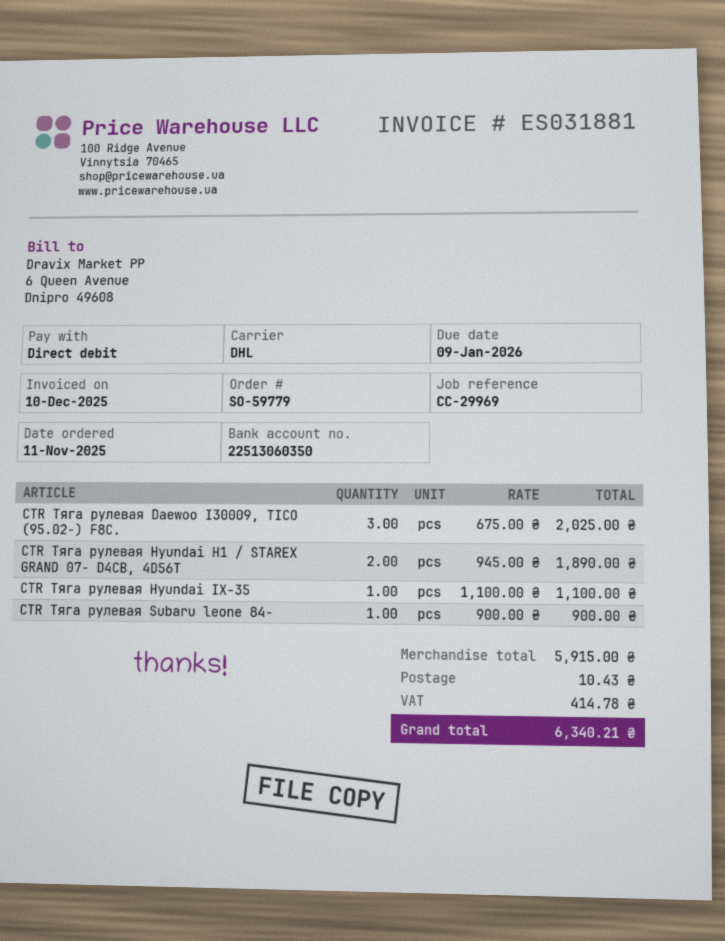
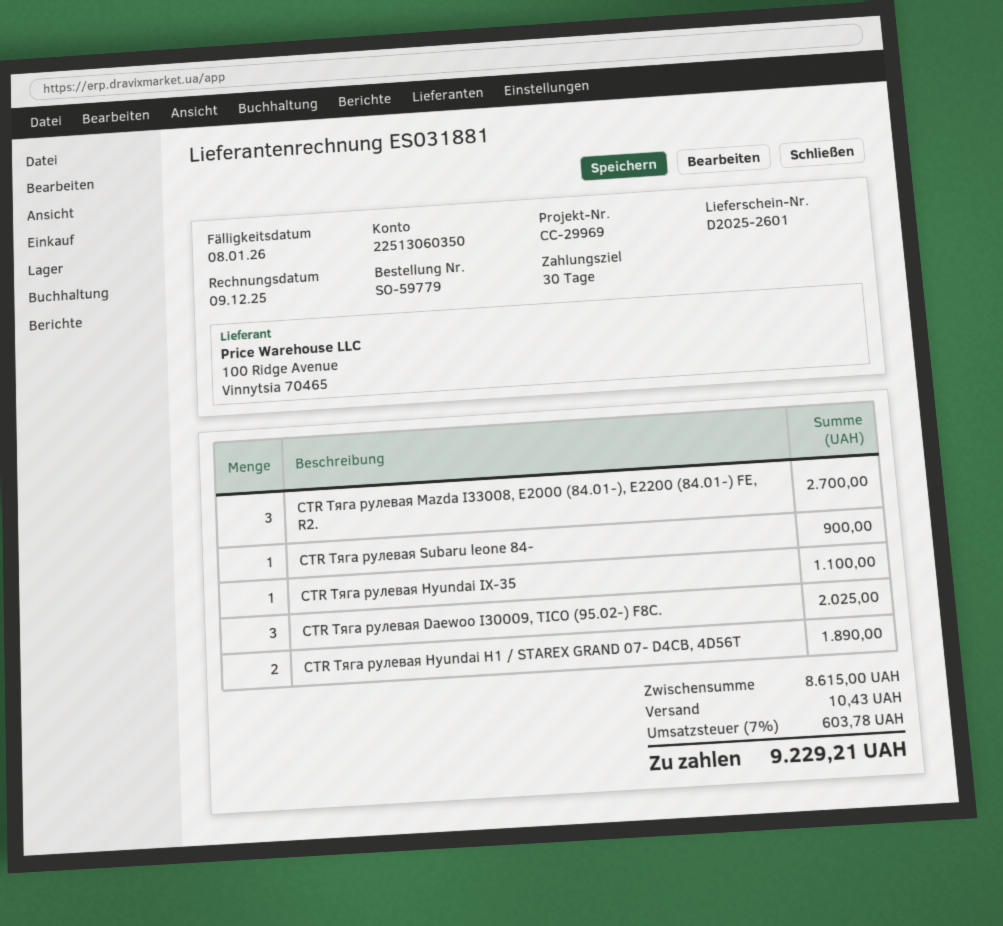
invoice date: 2025-12-10 -> 2025-12-09
due date: 2026-01-09 -> 2026-01-08
CTR Тяга рулевая Mazda I33008, E2000 (84.01-), E2200 (84.01-) FE, R2.: none -> 3 for 2700.00
subtotal: 5915.00 -> 8615.00
tax: 414.78 -> 603.78
total: 6340.21 -> 9229.21

